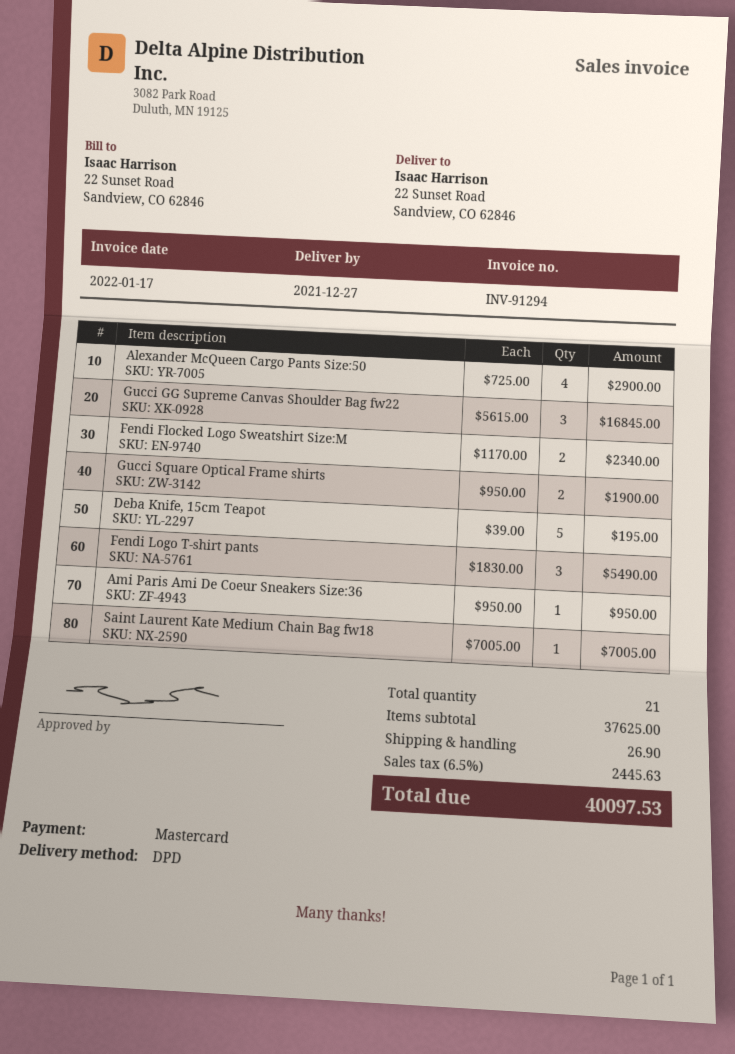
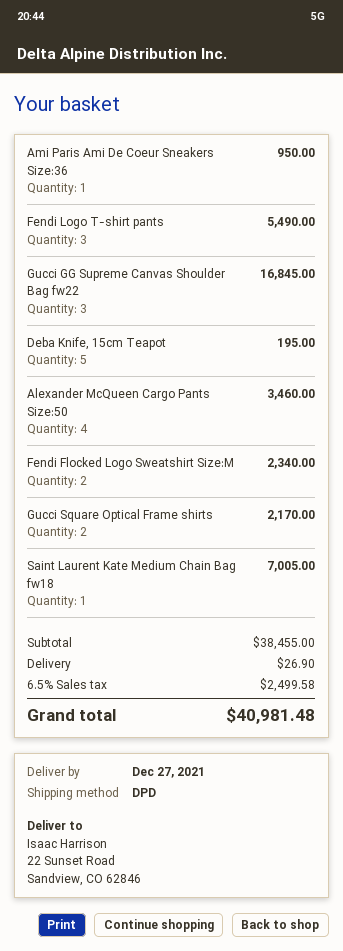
Alexander McQueen Cargo Pants Size:50: 4 for 2900.00 -> 4 for 3460.00
Gucci Square Optical Frame shirts: 2 for 1900.00 -> 2 for 2170.00
subtotal: 37625.00 -> 38455.00
tax: 6.5% = 2445.63 -> 6.5% = 2499.58
total: 40097.53 -> 40981.48

